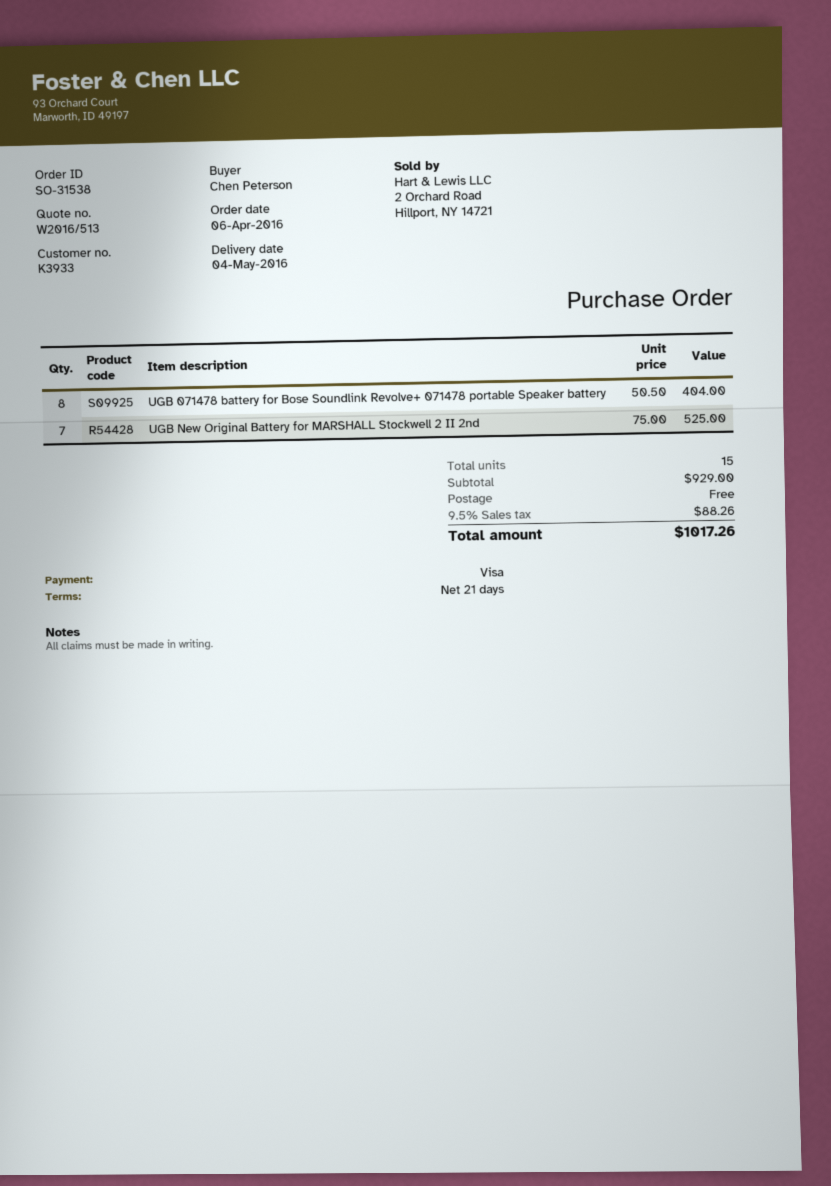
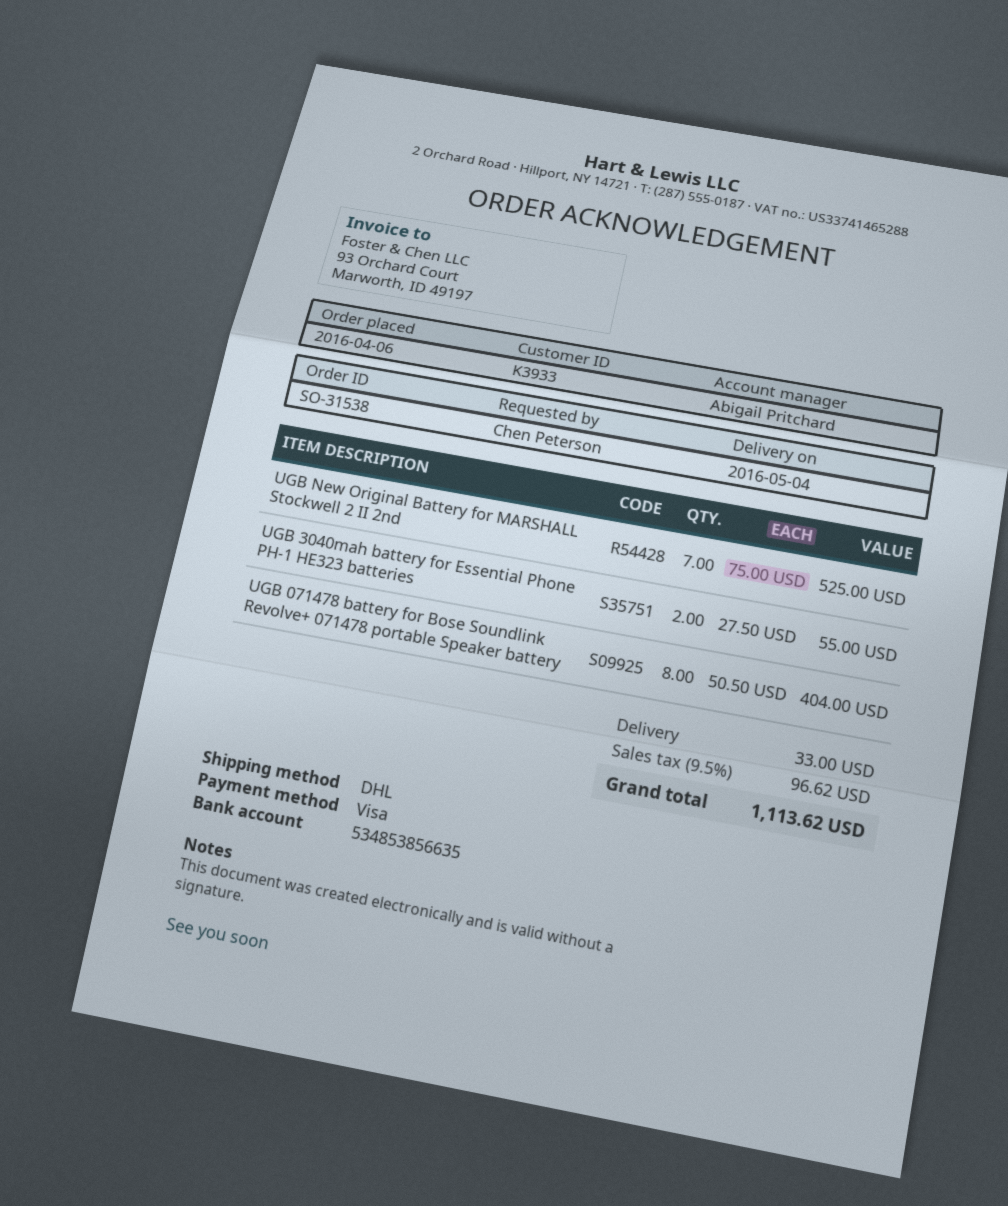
UGB 3040mah battery for Essential Phone PH-1 HE323 batteries: none -> 2 x 27.50 = 55.00
shipping: 0.00 -> 33.00
tax: 9.5% = 88.26 -> 9.5% = 96.62
total: 1017.26 -> 1113.62

